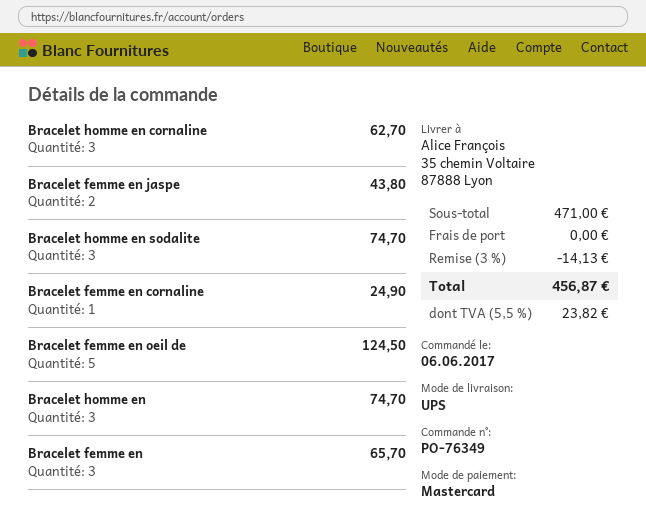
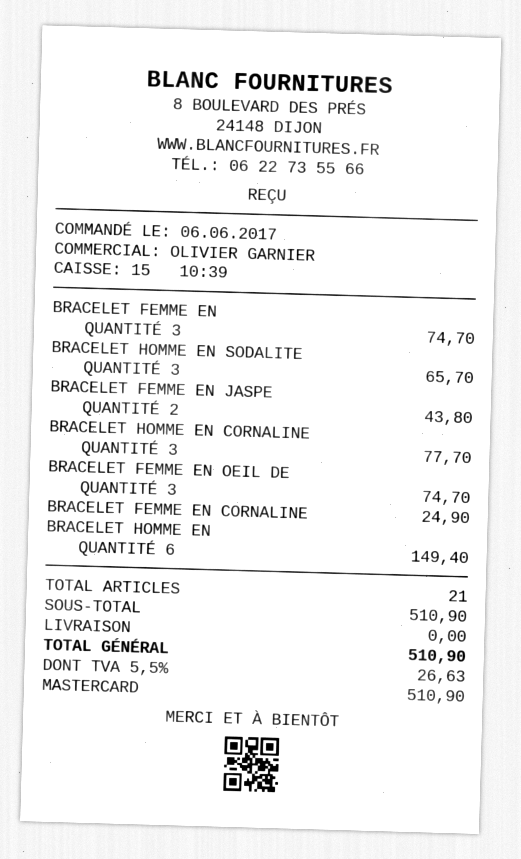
Bracelet homme en cornaline: 3 for 62.70 -> 3 for 77.70
Bracelet homme en sodalite: 3 for 74.70 -> 3 for 65.70
Bracelet femme en oeil de: 5 for 124.50 -> 3 for 74.70
Bracelet homme en: 3 for 74.70 -> 6 for 149.40
Bracelet femme en: 3 for 65.70 -> 3 for 74.70
subtotal: 471.00 -> 510.90
discount: 3% = 14.13 -> none
tax: 5.5% = 23.82 -> 5.5% = 26.63
total: 456.87 -> 510.90

